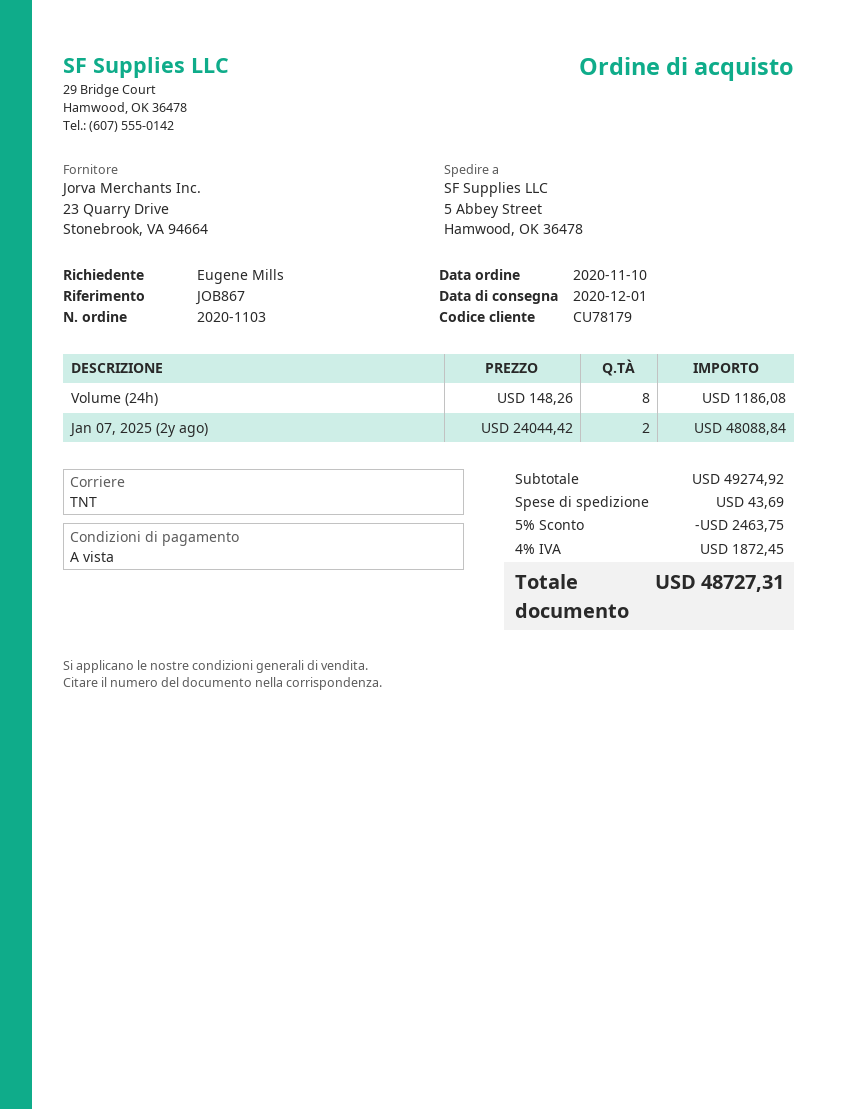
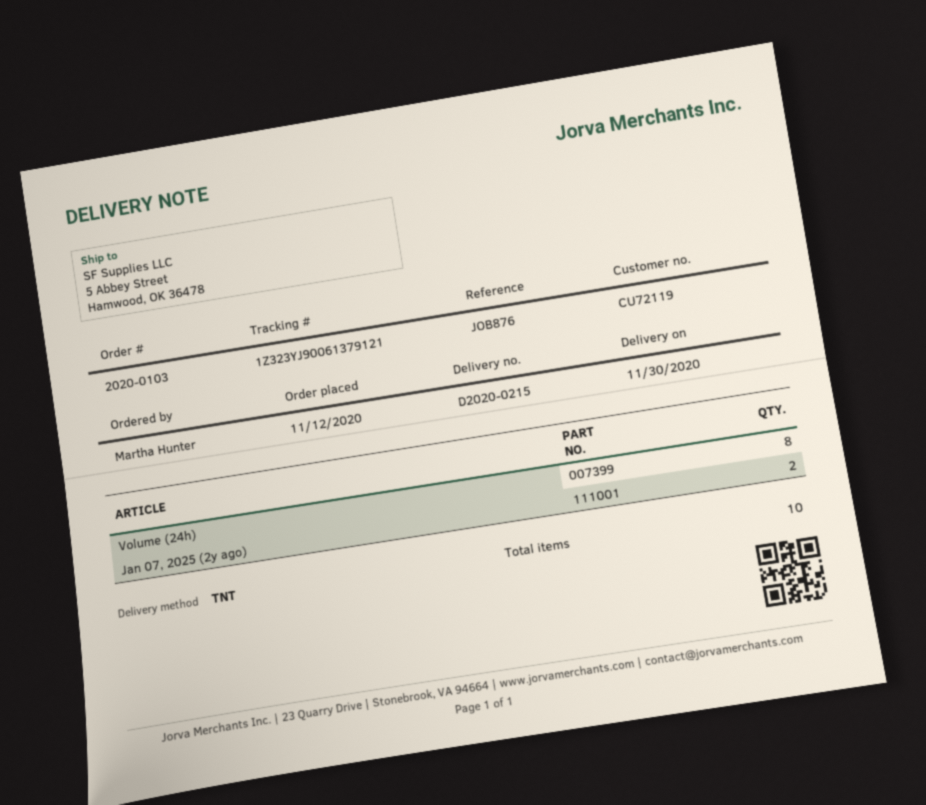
order number: 2020-1103 -> 2020-0103
order date: 2020-11-10 -> 2020-11-12
delivery date: 2020-12-01 -> 2020-11-30
customer number: CU78179 -> CU72119
reference: JOB867 -> JOB876
ordered by: Eugene Mills -> Martha Hunter

